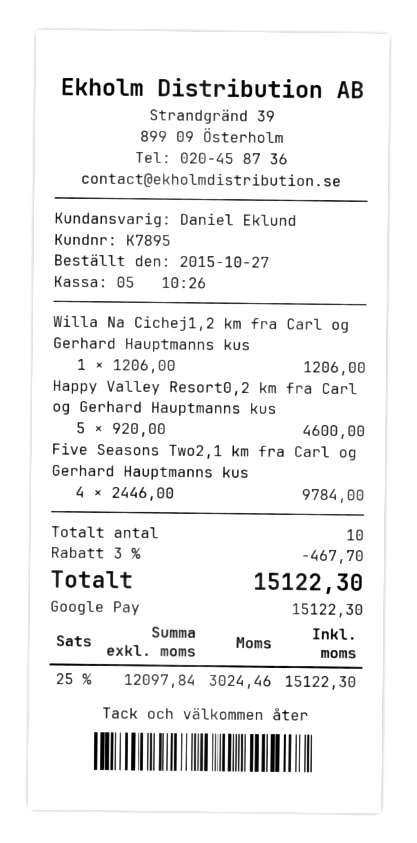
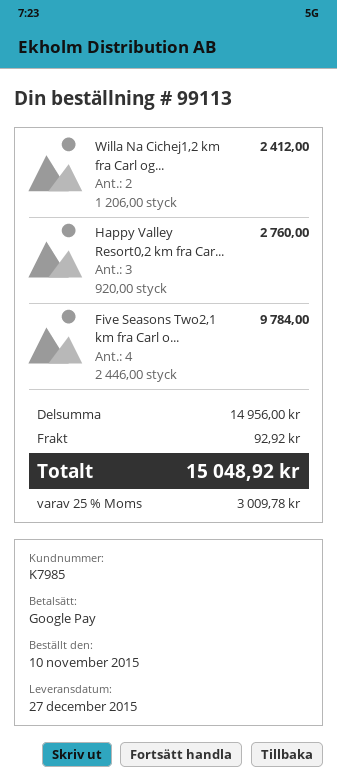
order date: 2015-10-27 -> 2015-11-10
customer number: K7895 -> K7985
Willa Na Cichej1,2 km fra Carl og Gerhard Hauptmanns kus: 1 x 1206.00 = 1206.00 -> 2 x 1206.00 = 2412.00
Happy Valley Resort0,2 km fra Carl og Gerhard Hauptmanns kus: 5 x 920.00 = 4600.00 -> 3 x 920.00 = 2760.00
discount: 3% = 467.70 -> none
shipping: none -> 92.92
tax: 25% = 3024.46 -> 25% = 3009.78
total: 15122.30 -> 15048.92

